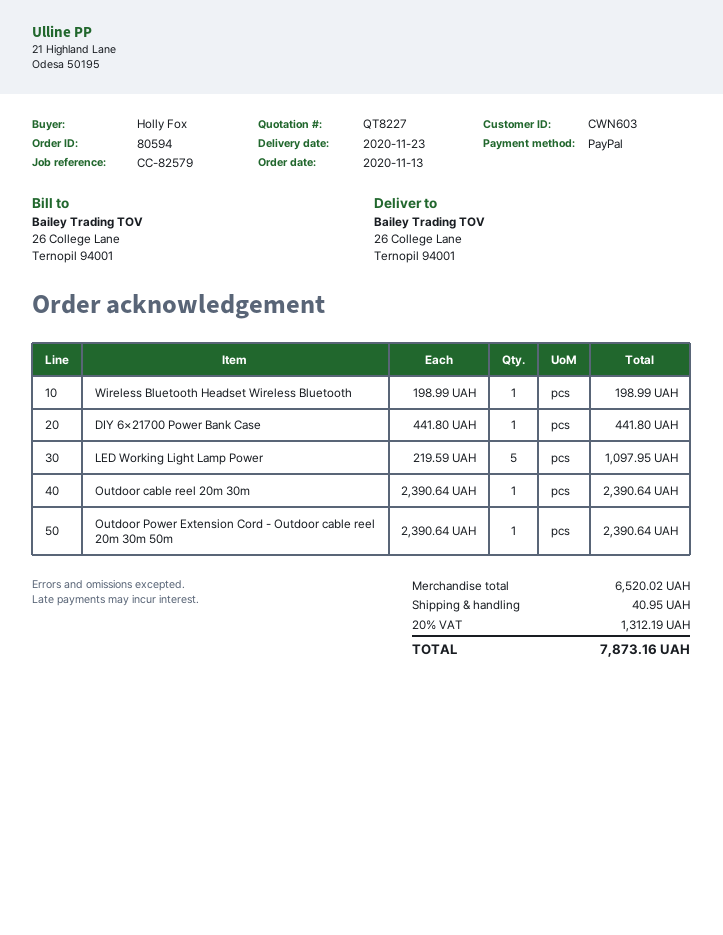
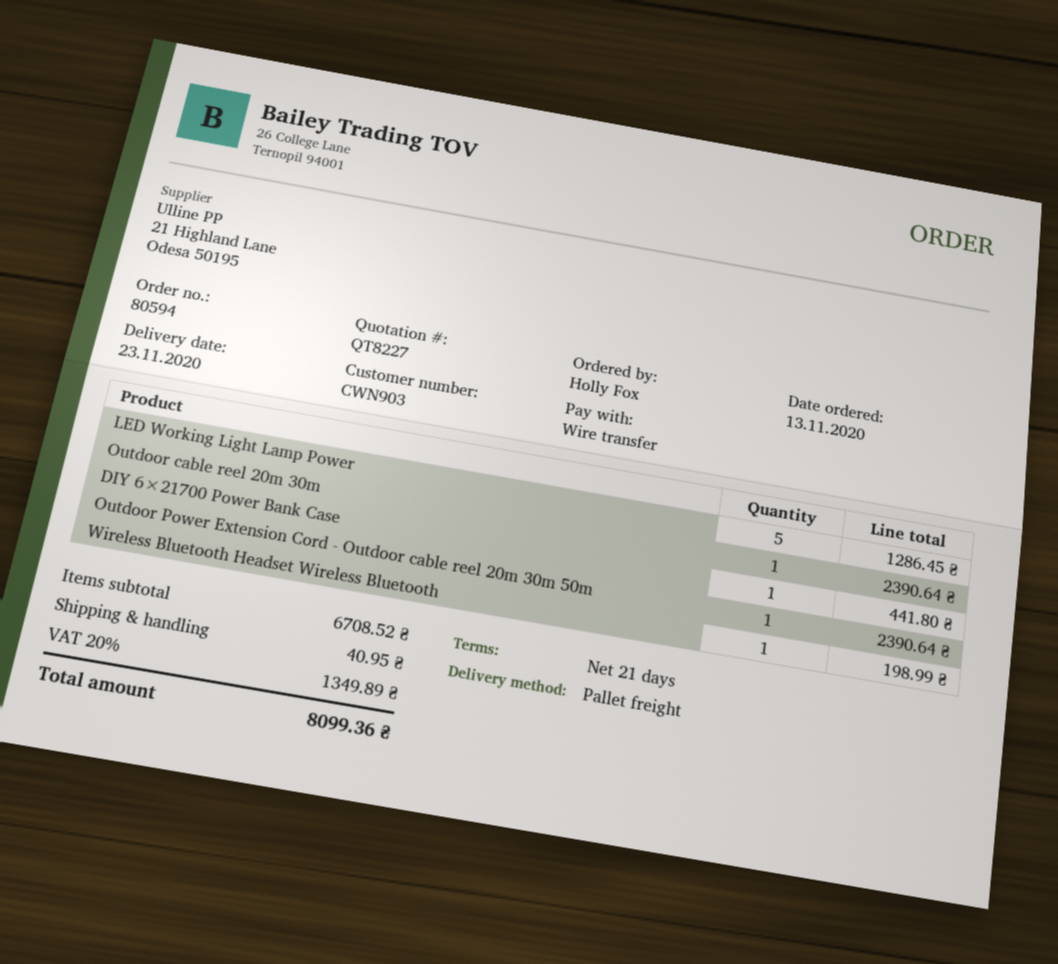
customer number: CWN603 -> CWN903
payment method: PayPal -> bank transfer
LED Working Light Lamp Power: 5 for 1097.95 -> 5 for 1286.45
subtotal: 6520.02 -> 6708.52
tax: 20% = 1312.19 -> 20% = 1349.89
total: 7873.16 -> 8099.36

